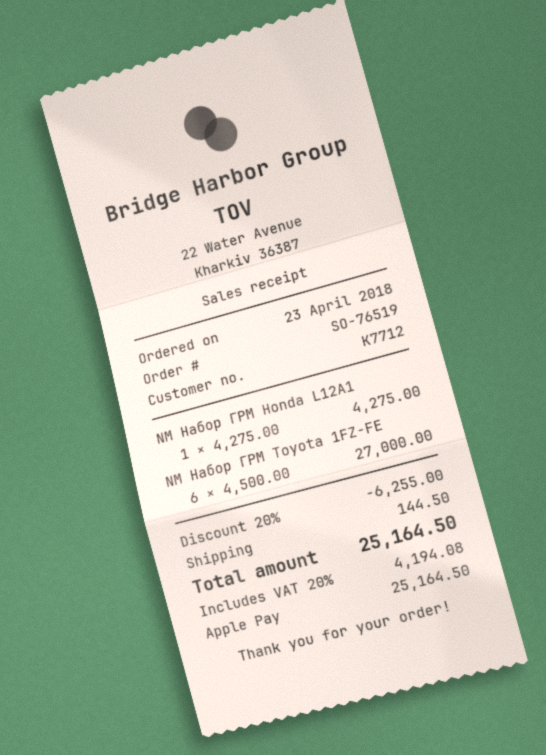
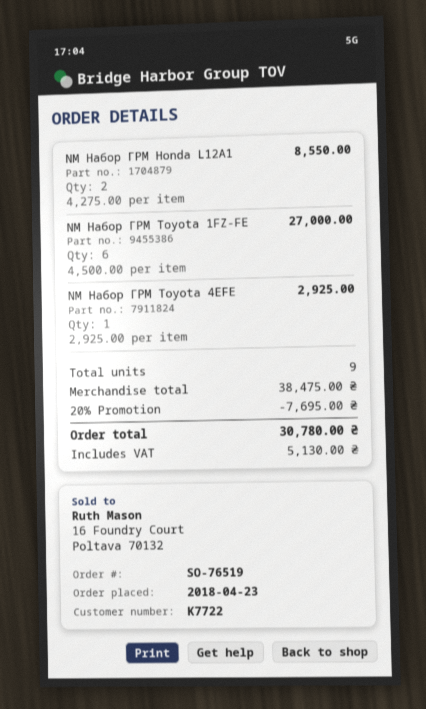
customer number: K7712 -> K7722
NM Набор ГРМ Honda L12A1: 1 x 4275.00 = 4275.00 -> 2 x 4275.00 = 8550.00
NM Набор ГРМ Toyota 4EFE: none -> 1 x 2925.00 = 2925.00
discount: 20% = 6255.00 -> 20% = 7695.00
shipping: 144.50 -> none
tax: 4194.08 -> 5130.00
total: 25164.50 -> 30780.00

